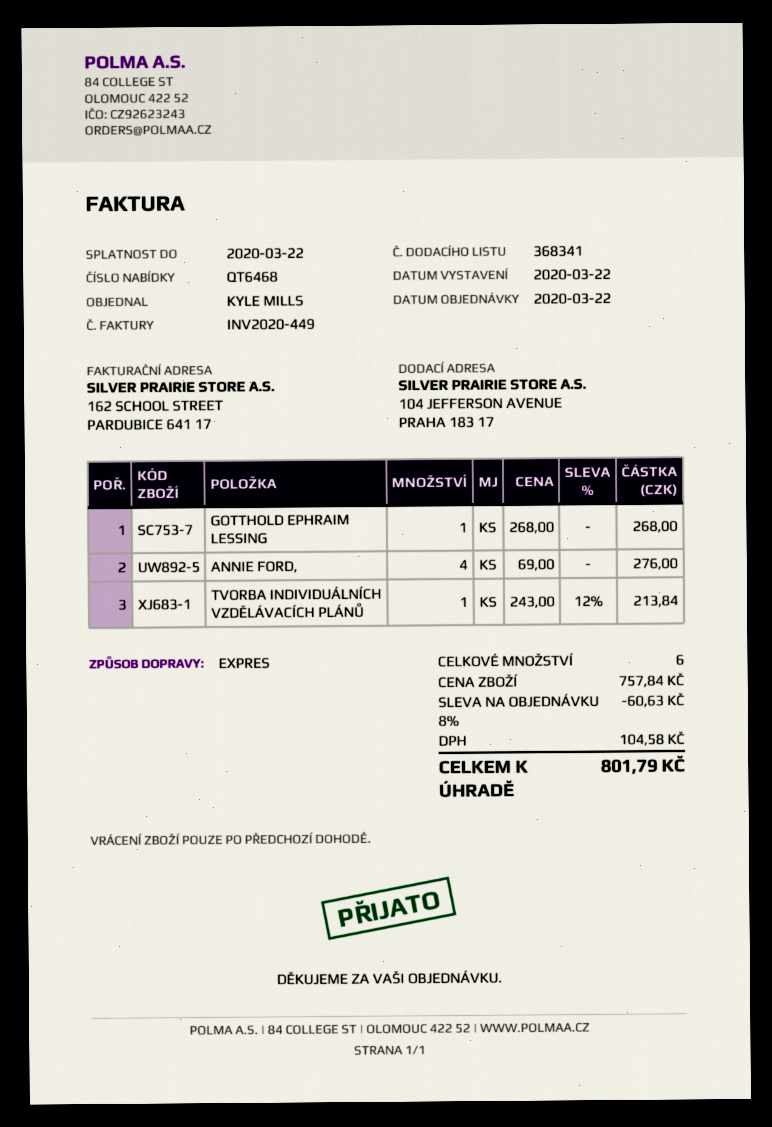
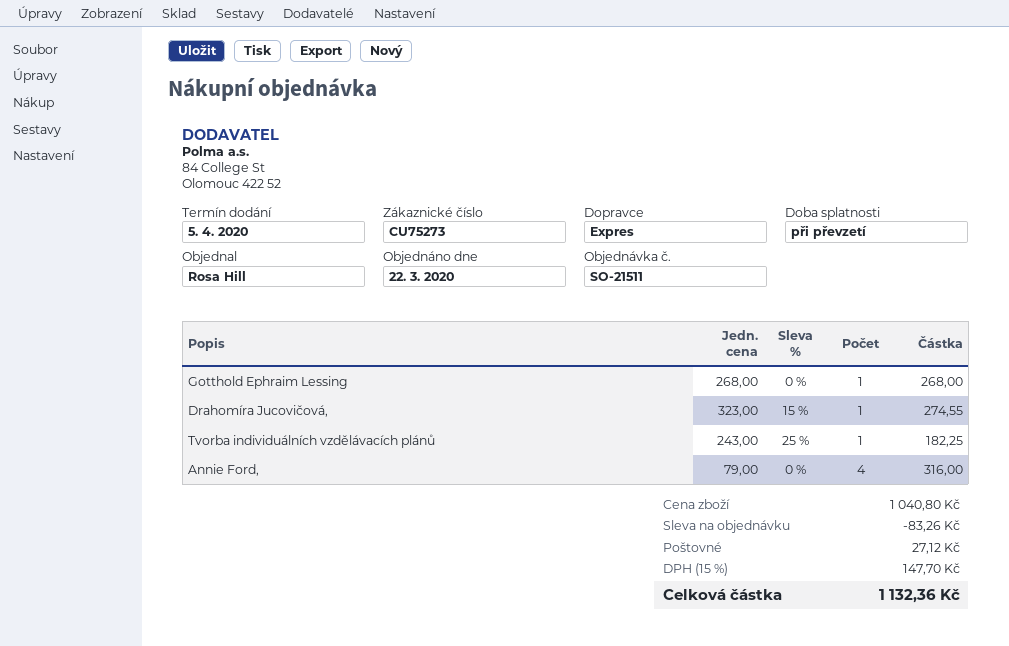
ordered by: KYLE MILLS -> Rosa Hill
ANNIE FORD,: 4 x 69.00 = 276.00 -> 4 x 79.00 = 316.00
TVORBA INDIVIDUÁLNÍCH VZDĚLÁVACÍCH PLÁNŮ: 1 x 243.00 - 12% = 213.84 -> 1 x 243.00 - 25% = 182.25
Drahomíra Jucovičová,: none -> 1 x 323.00 - 15% = 274.55
subtotal: 757.84 -> 1040.80
discount: 60.63 -> 83.26
shipping: none -> 27.12
tax: 104.58 -> 147.70
total: 801.79 -> 1132.36

